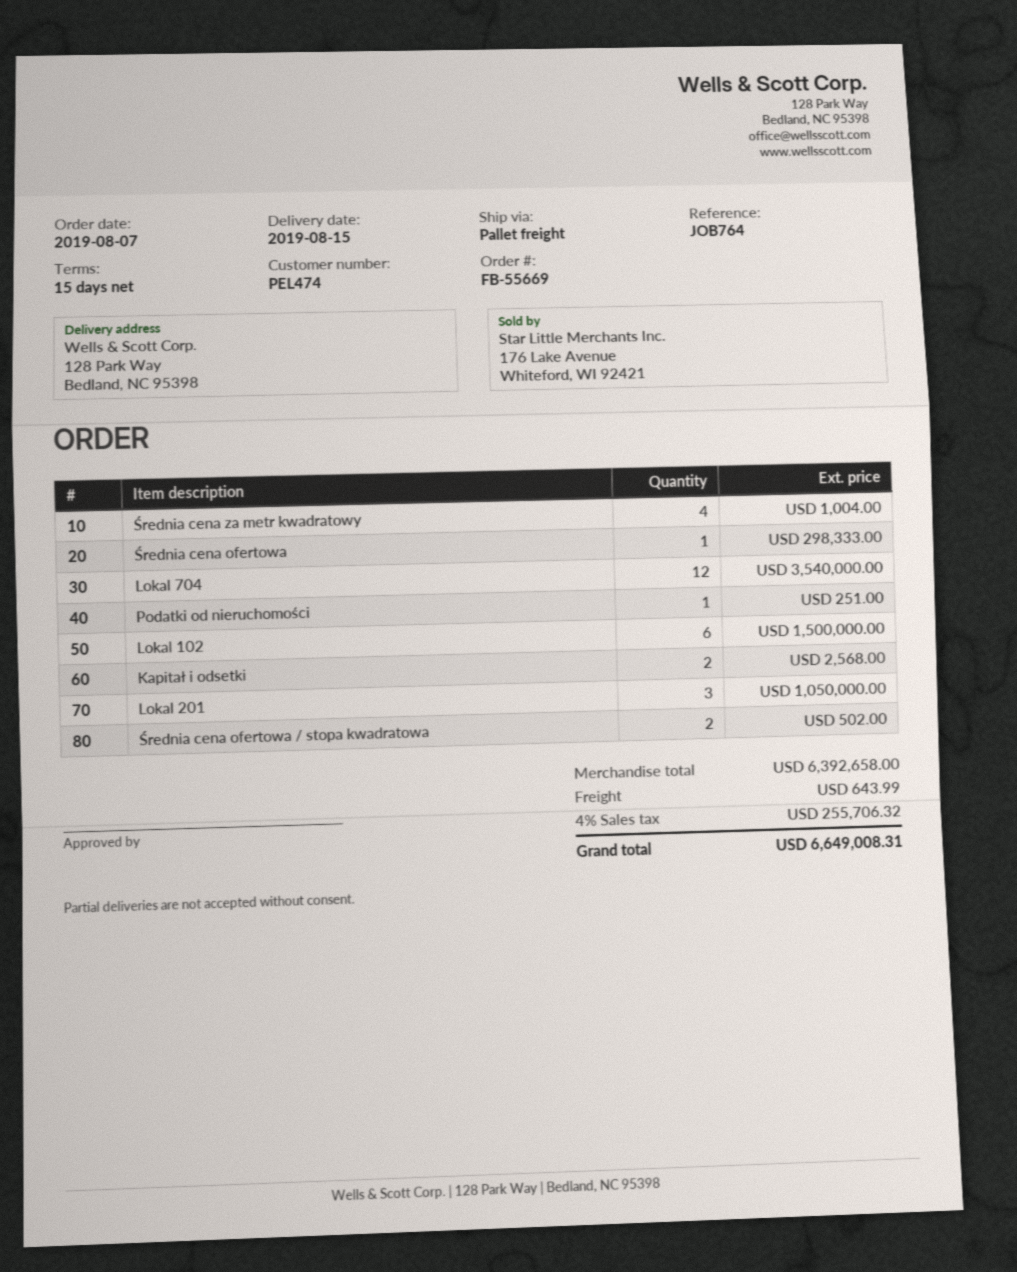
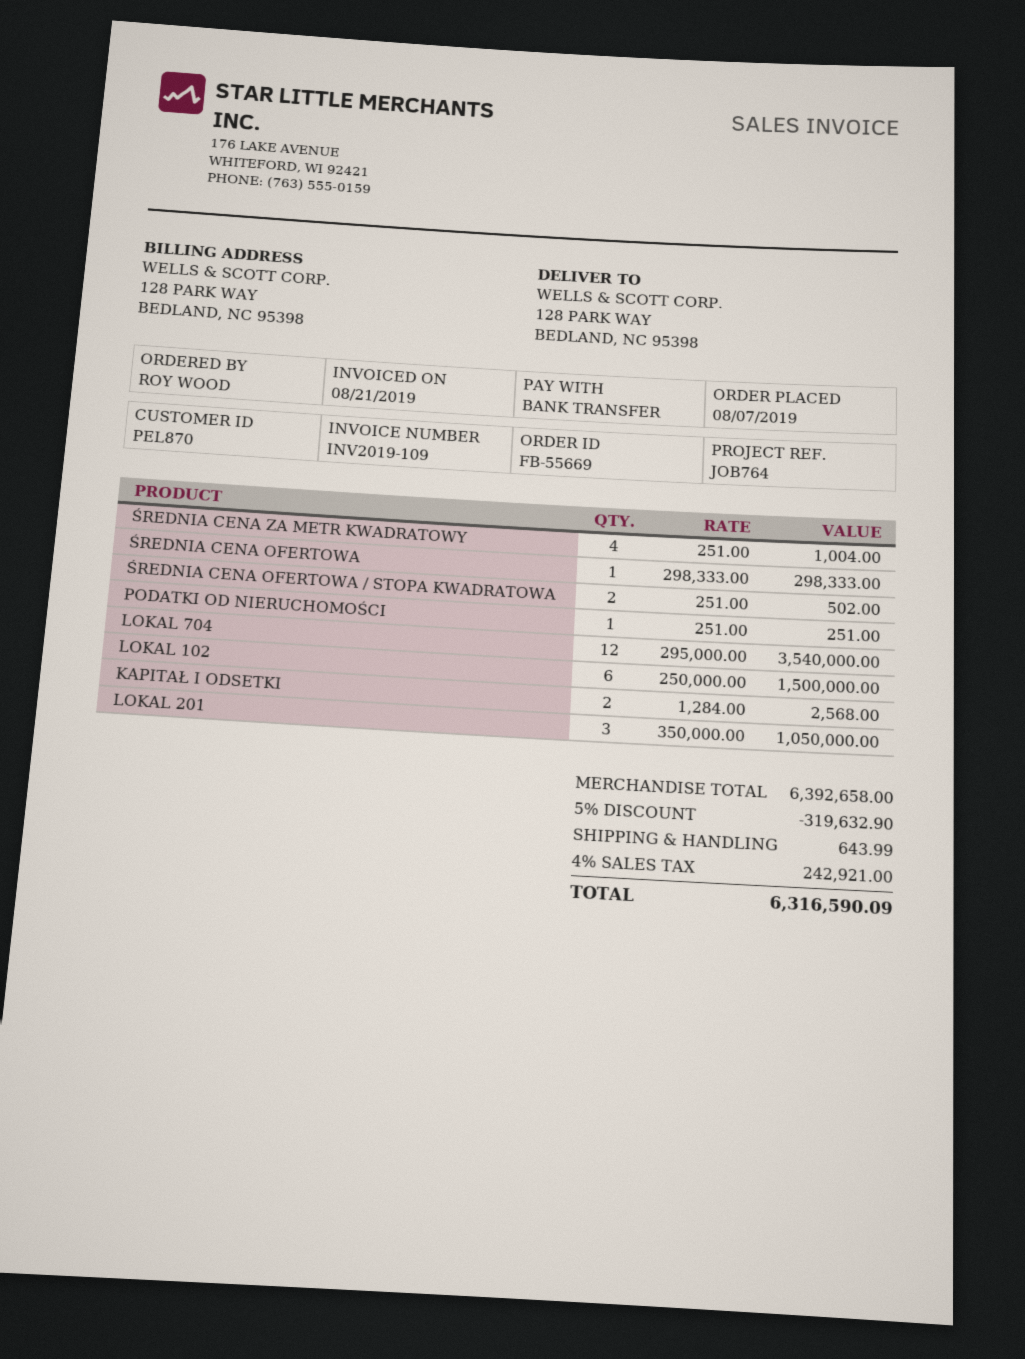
customer number: PEL474 -> PEL870
discount: none -> 5% = 319632.90
tax: 4% = 255706.32 -> 4% = 242921.00
total: 6649008.31 -> 6316590.09

